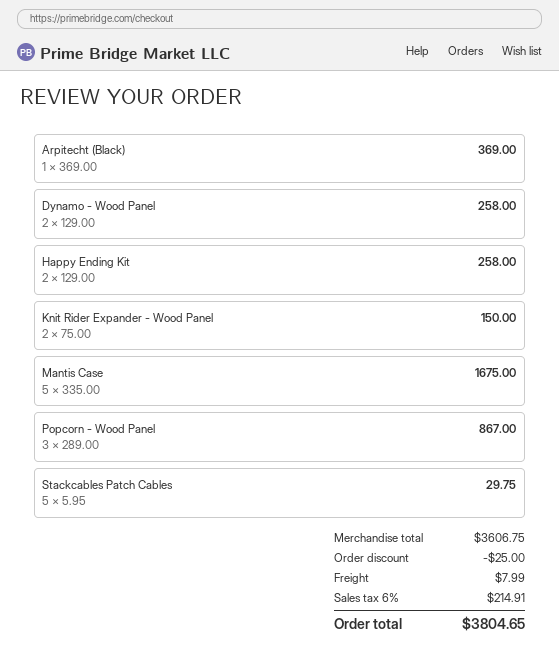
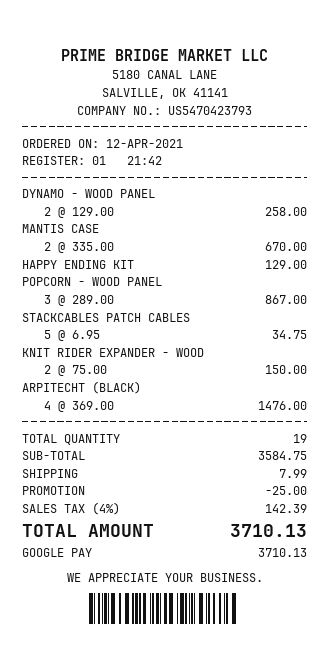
Arpitecht (Black): 1 x 369.00 = 369.00 -> 4 x 369.00 = 1476.00
Happy Ending Kit: 2 x 129.00 = 258.00 -> 1 x 129.00 = 129.00
Mantis Case: 5 x 335.00 = 1675.00 -> 2 x 335.00 = 670.00
Stackcables Patch Cables: 5 x 5.95 = 29.75 -> 5 x 6.95 = 34.75
subtotal: 3606.75 -> 3584.75
tax: 6% = 214.91 -> 4% = 142.39
total: 3804.65 -> 3710.13

